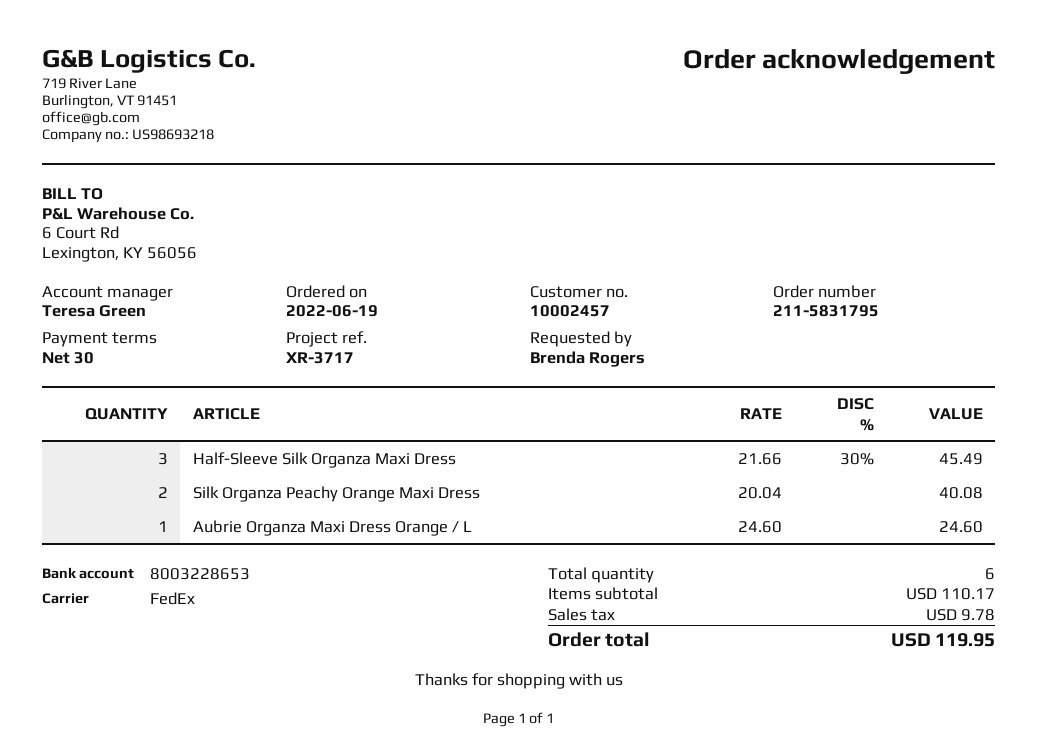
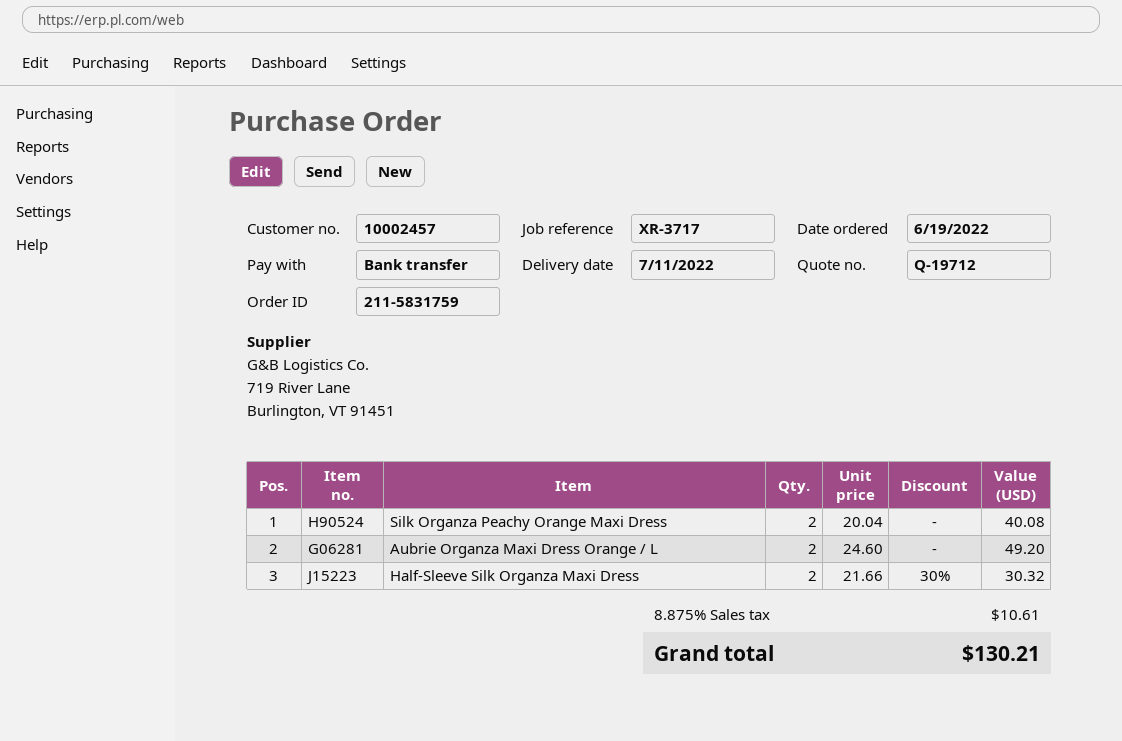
order number: 211-5831795 -> 211-5831759
Half-Sleeve Silk Organza Maxi Dress: 3 x 21.66 - 30% = 45.49 -> 2 x 21.66 - 30% = 30.32
Aubrie Organza Maxi Dress Orange / L: 1 x 24.60 = 24.60 -> 2 x 24.60 = 49.20
tax: 9.78 -> 10.61
total: 119.95 -> 130.21

